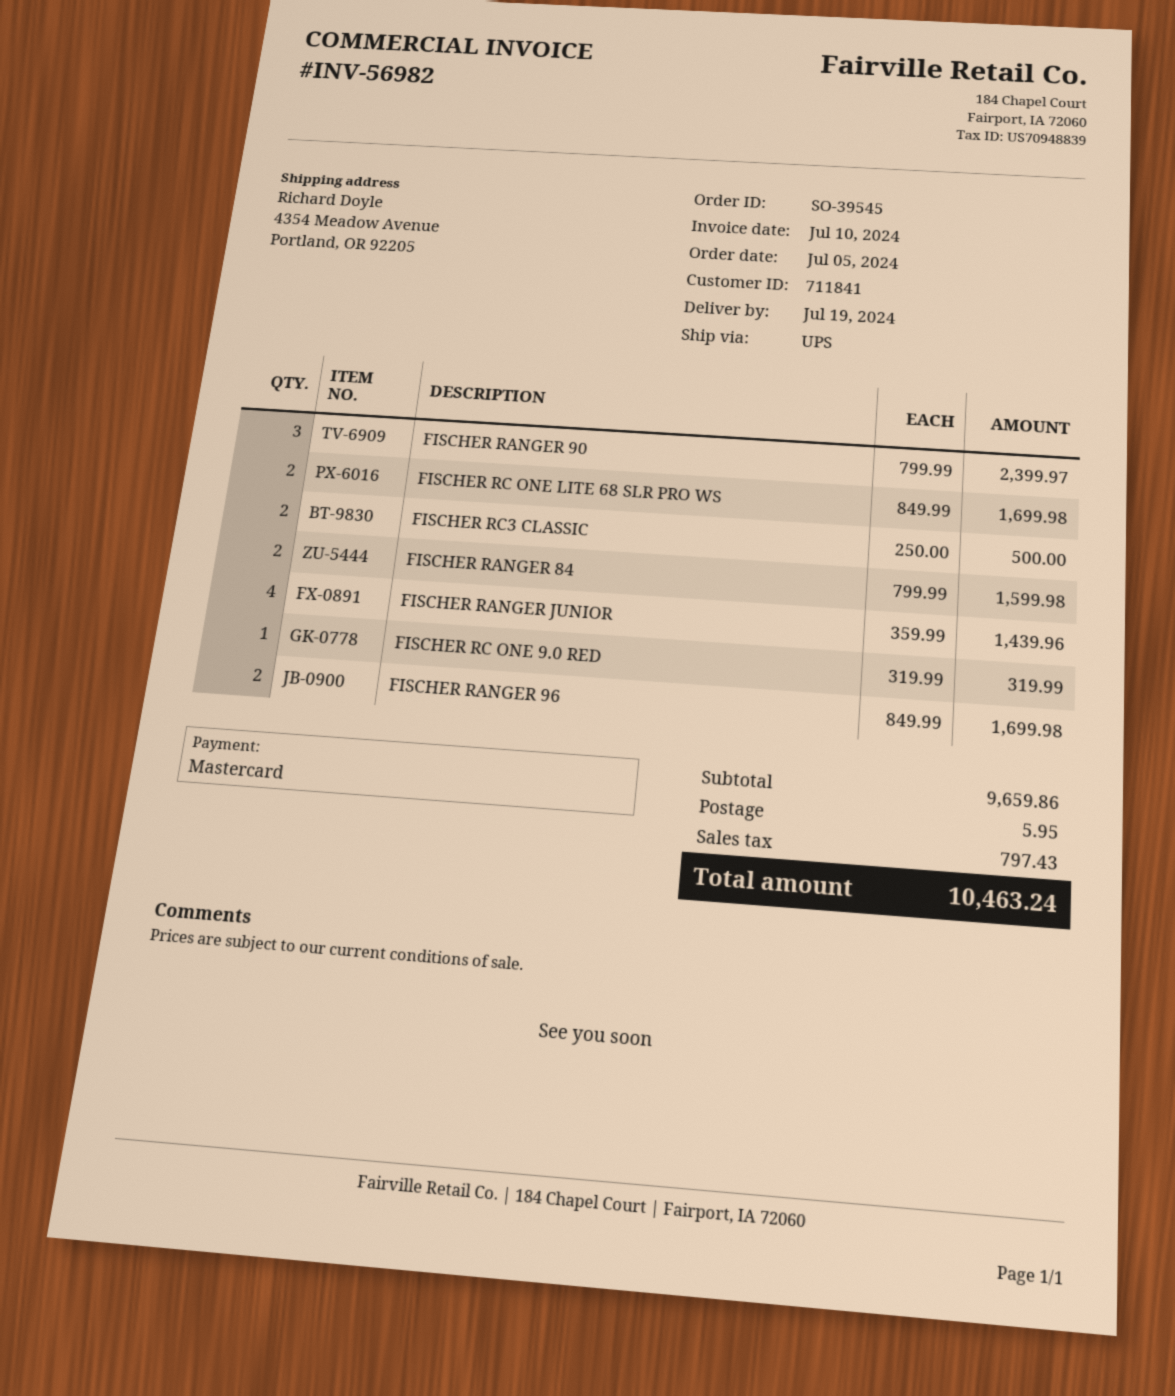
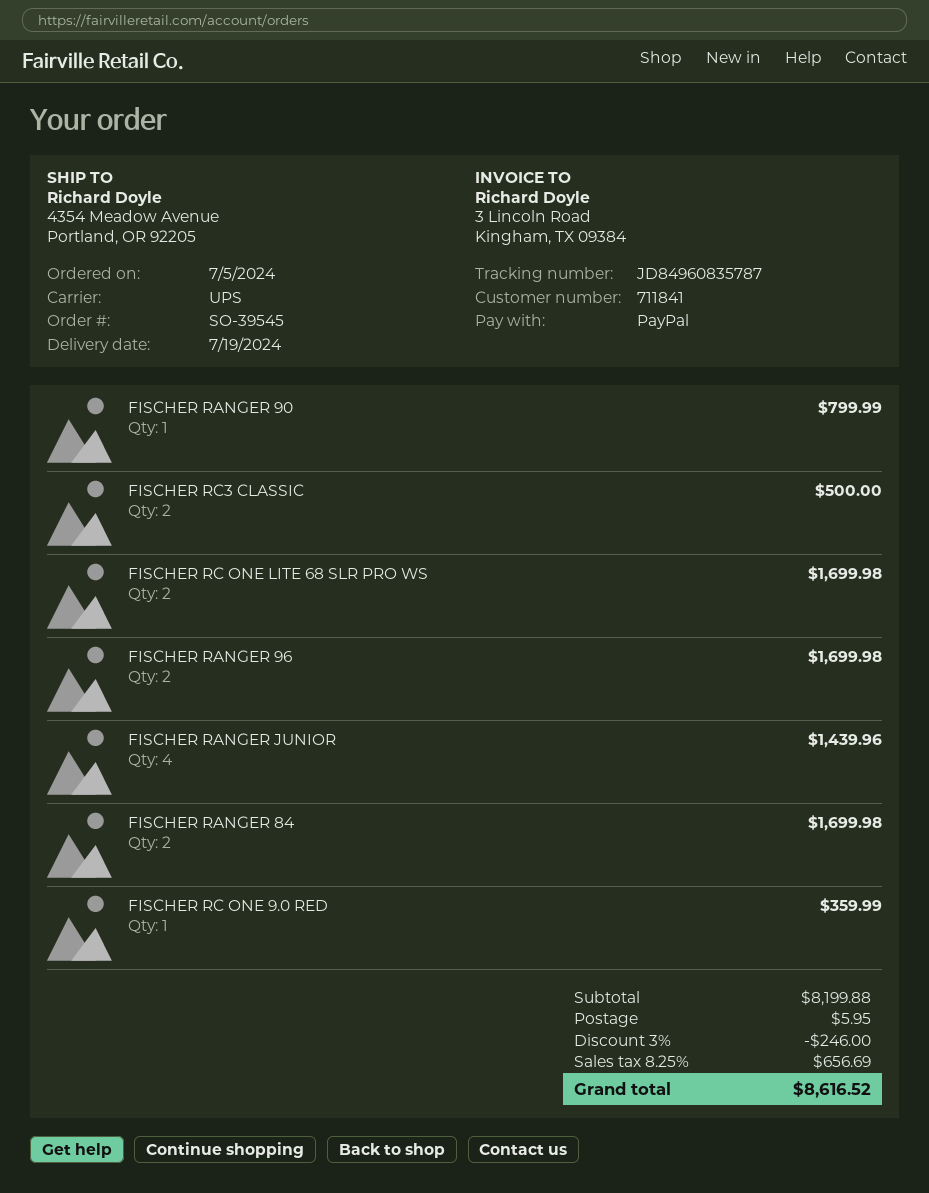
payment method: Mastercard -> PayPal
FISCHER RANGER 90: 3 for 2399.97 -> 1 for 799.99
FISCHER RANGER 84: 2 for 1599.98 -> 2 for 1699.98
FISCHER RC ONE 9.0 RED: 1 for 319.99 -> 1 for 359.99
subtotal: 9659.86 -> 8199.88
discount: none -> 3% = 246.00
tax: 797.43 -> 656.69
total: 10463.24 -> 8616.52

